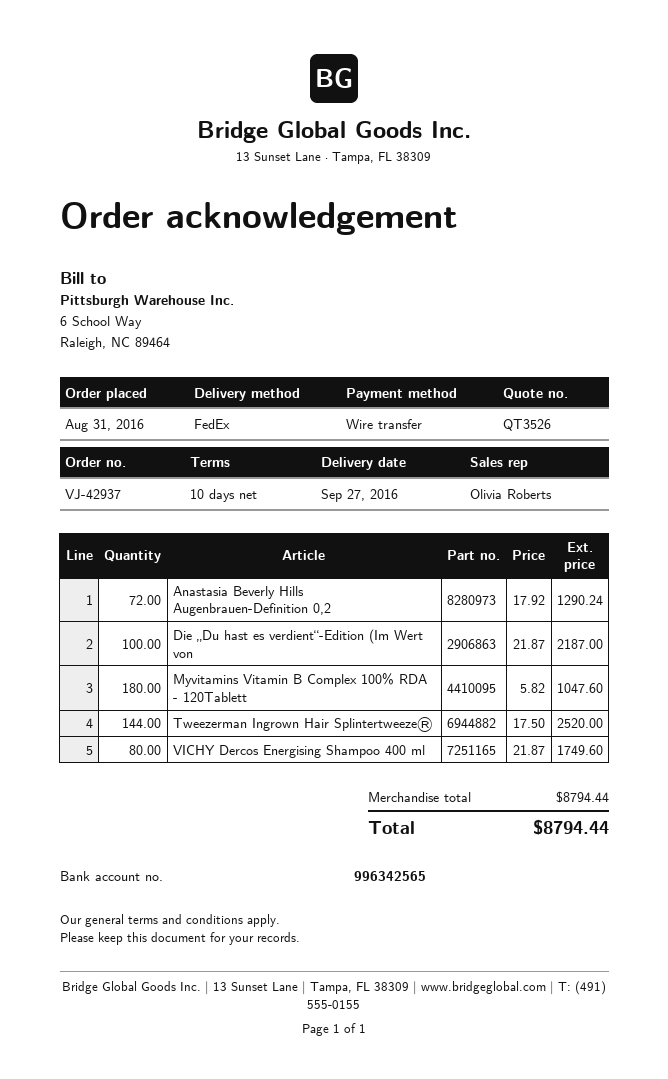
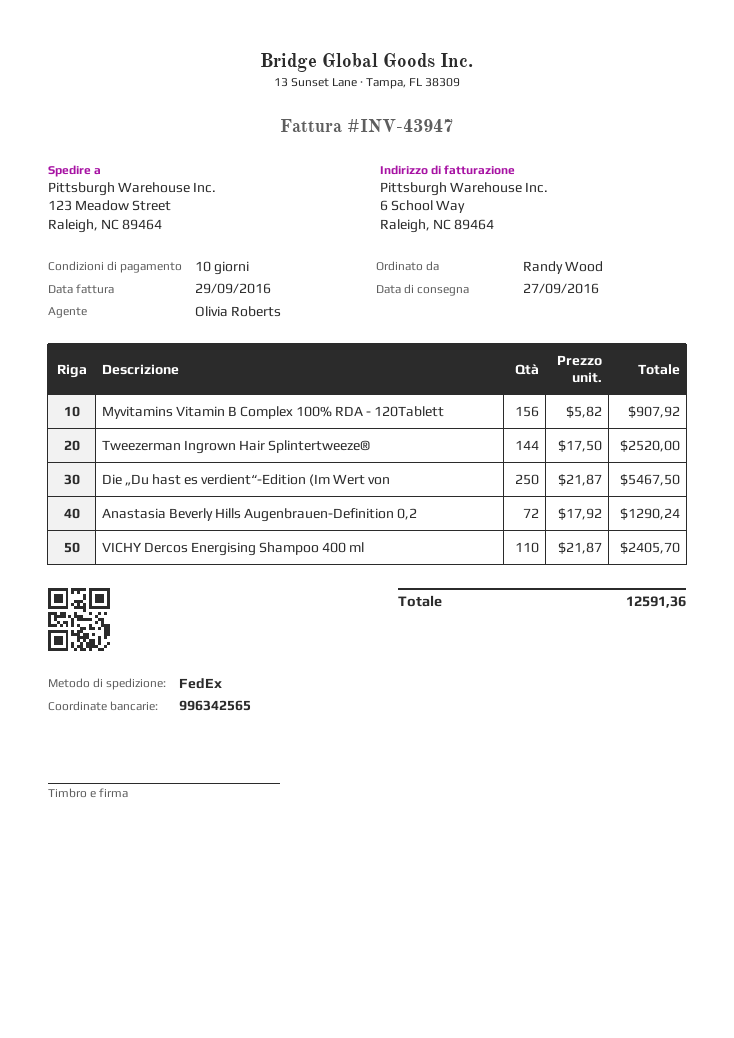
Die „Du hast es verdient“-Edition (Im Wert von: 100 x 21.87 = 2187.00 -> 250 x 21.87 = 5467.50
Myvitamins Vitamin B Complex 100% RDA - 120Tablett: 180 x 5.82 = 1047.60 -> 156 x 5.82 = 907.92
VICHY Dercos Energising Shampoo 400 ml: 80 x 21.87 = 1749.60 -> 110 x 21.87 = 2405.70
total: 8794.44 -> 12591.36

